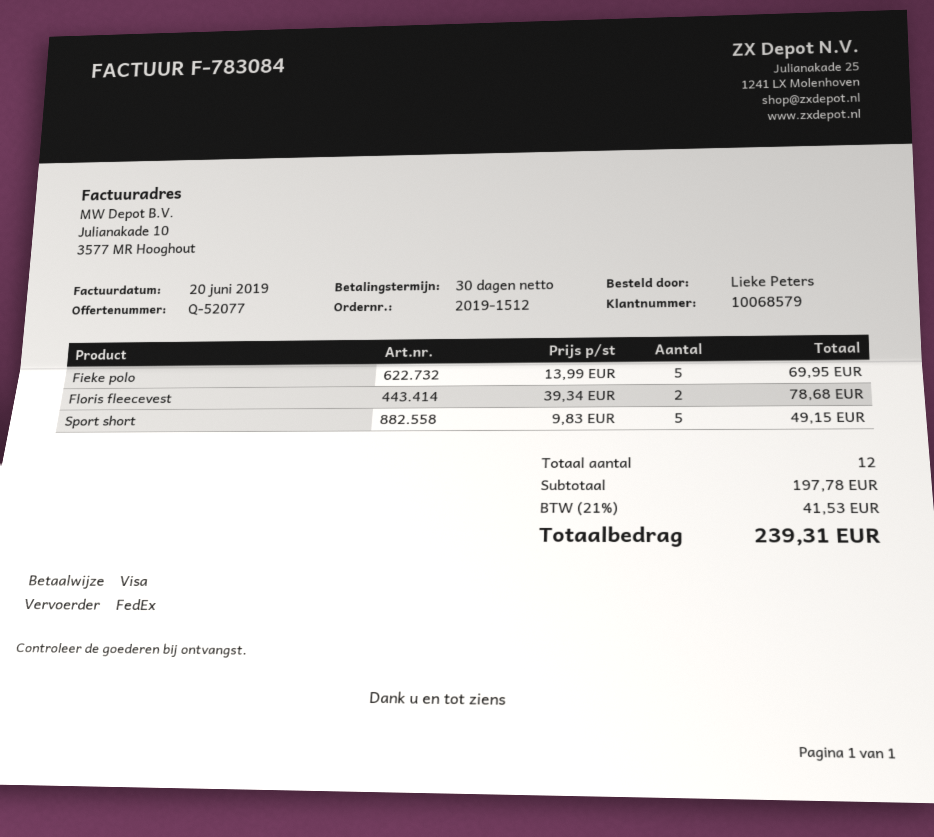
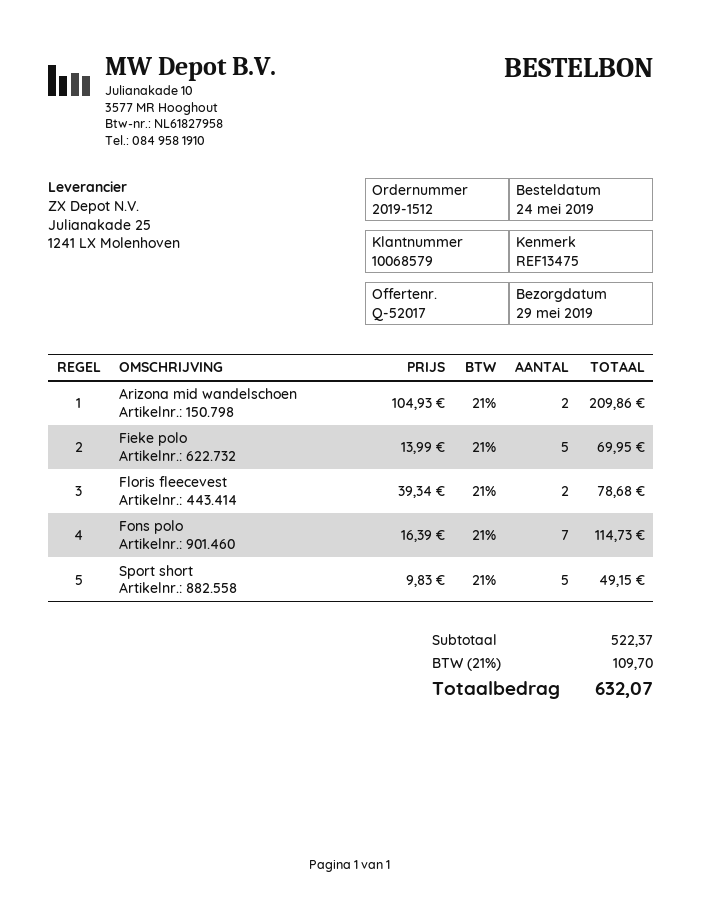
quote number: Q-52077 -> Q-52017
Arizona mid wandelschoen: none -> 2 x 104.93 = 209.86
Fons polo: none -> 7 x 16.39 = 114.73
subtotal: 197.78 -> 522.37
tax: 21% = 41.53 -> 21% = 109.70
total: 239.31 -> 632.07

